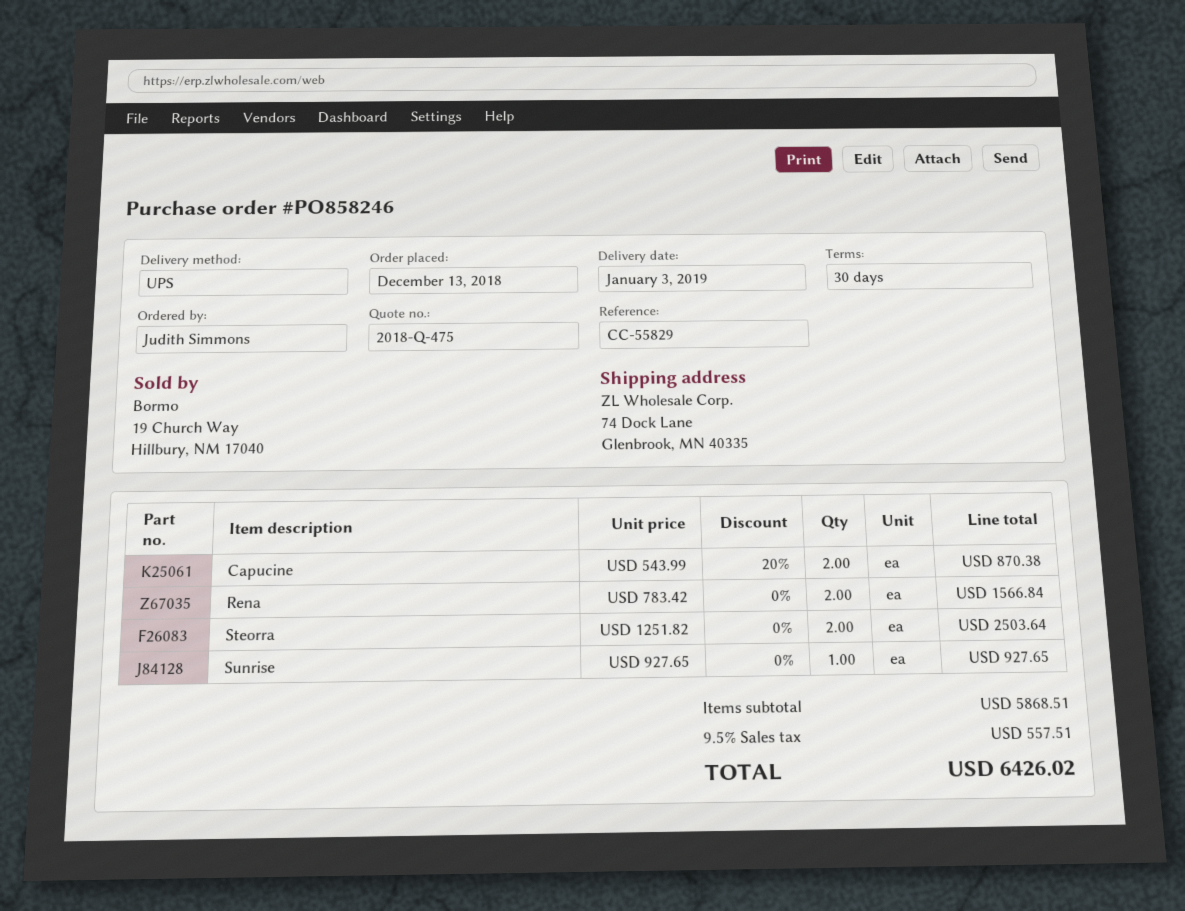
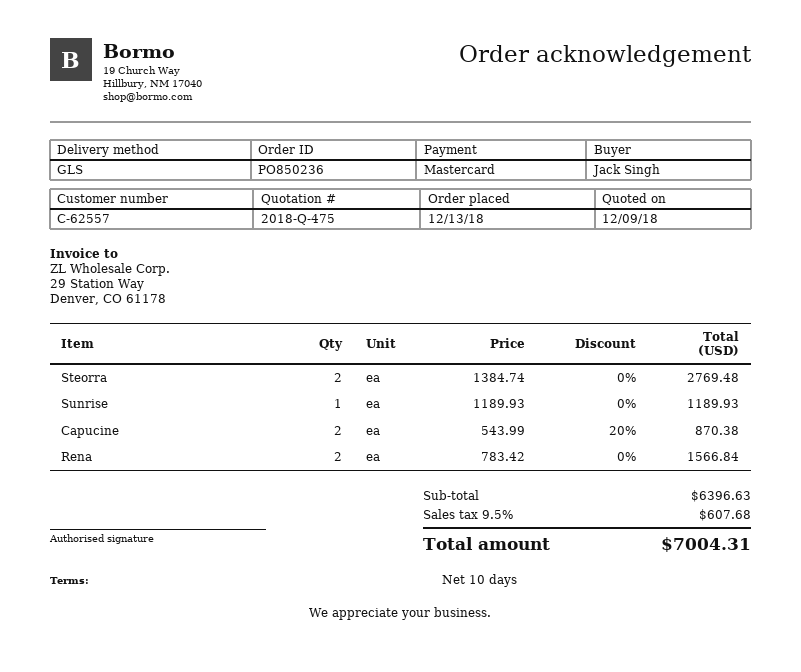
order number: PO858246 -> PO850236
payment terms: 30 days -> 10 days
ordered by: Judith Simmons -> Jack Singh
shipping method: UPS -> GLS
Steorra: 2 x 1251.82 = 2503.64 -> 2 x 1384.74 = 2769.48
Sunrise: 1 x 927.65 = 927.65 -> 1 x 1189.93 = 1189.93
subtotal: 5868.51 -> 6396.63
tax: 9.5% = 557.51 -> 9.5% = 607.68
total: 6426.02 -> 7004.31

